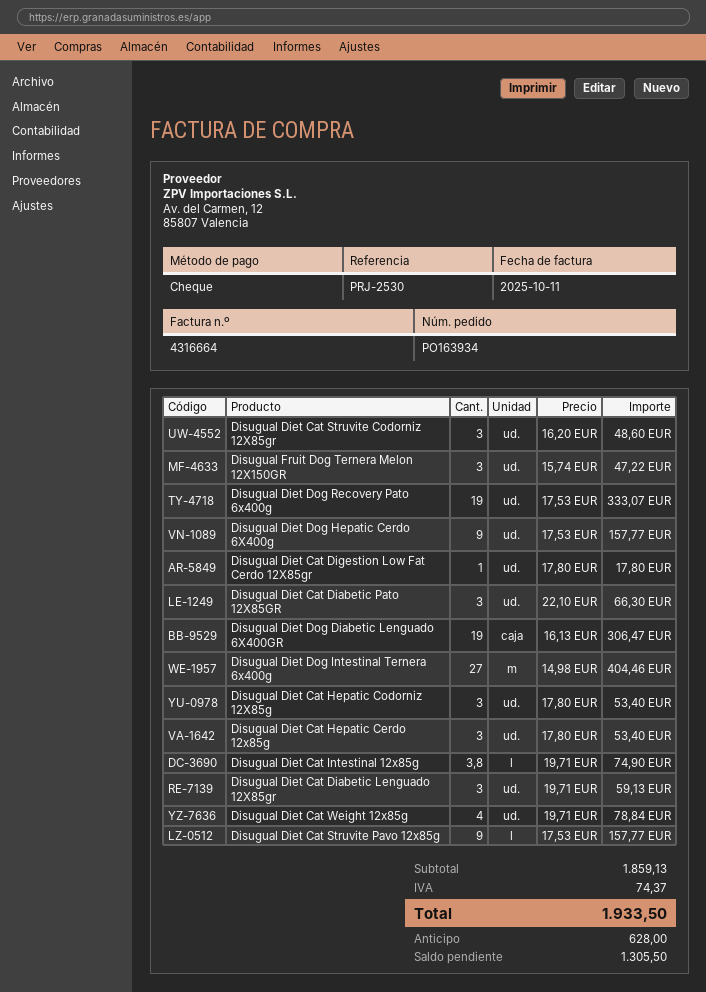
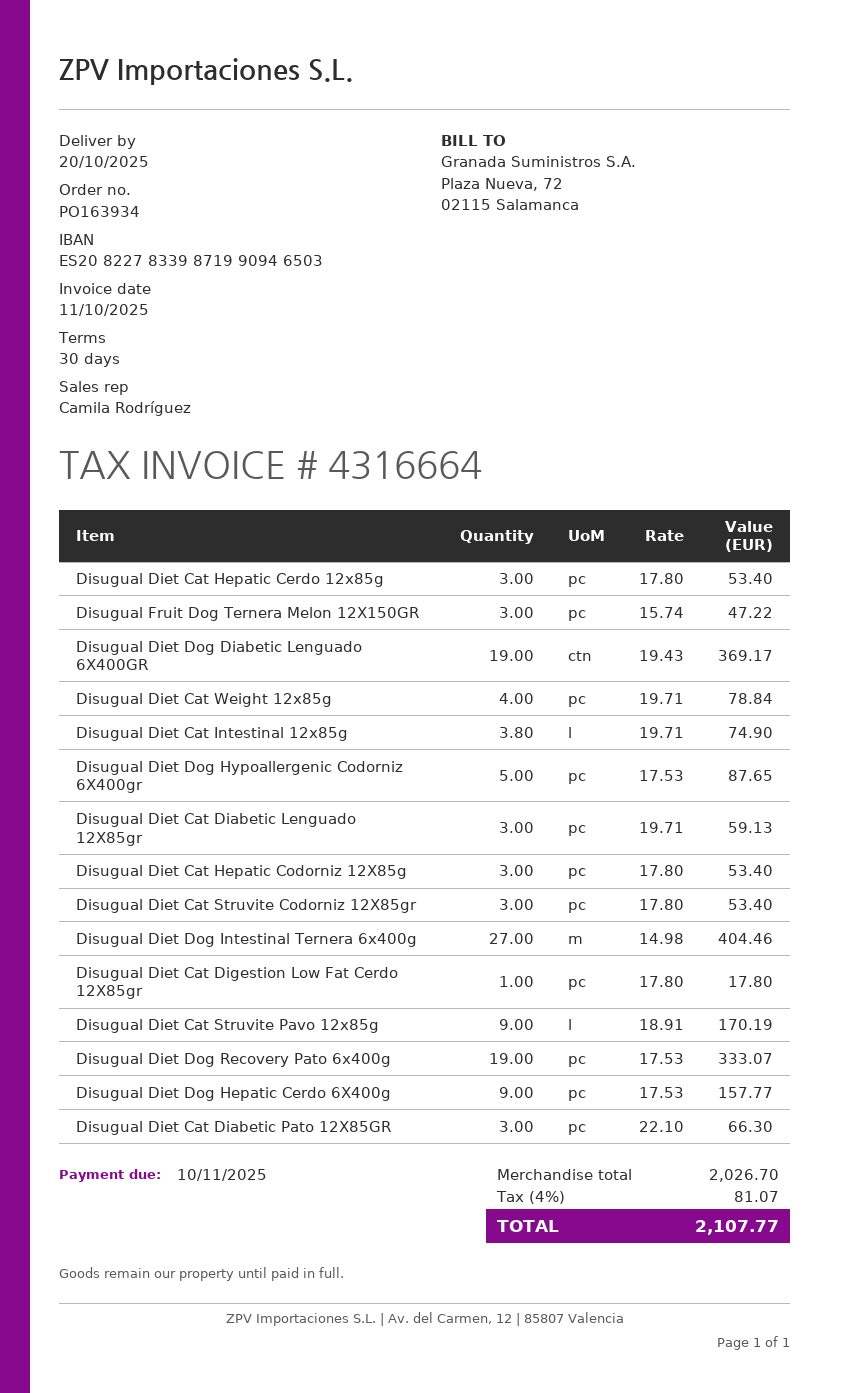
Disugual Diet Cat Struvite Codorniz 12X85gr: 3 x 16.20 = 48.60 -> 3 x 17.80 = 53.40
Disugual Diet Dog Diabetic Lenguado 6X400GR: 19 x 16.13 = 306.47 -> 19 x 19.43 = 369.17
Disugual Diet Cat Struvite Pavo 12x85g: 9 x 17.53 = 157.77 -> 9 x 18.91 = 170.19
Disugual Diet Dog Hypoallergenic Codorniz 6X400gr: none -> 5 x 17.53 = 87.65
subtotal: 1859.13 -> 2026.70
tax: 74.37 -> 81.07
total: 1933.50 -> 2107.77

